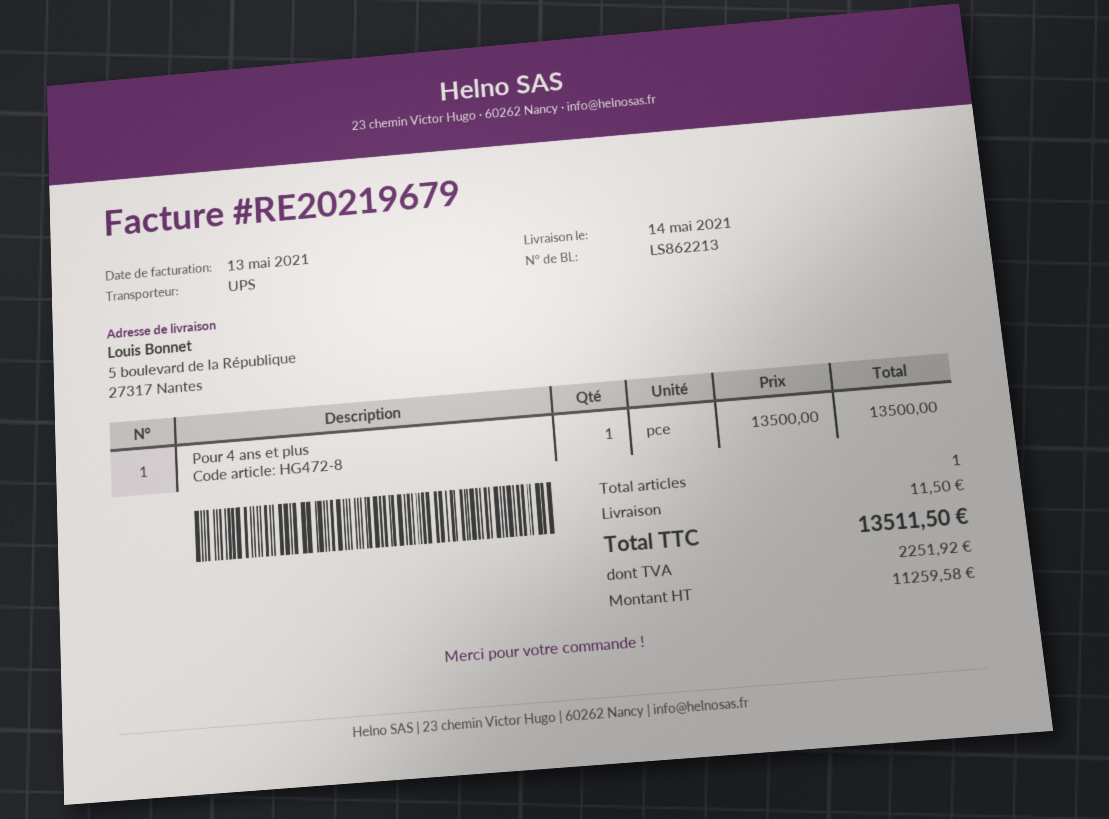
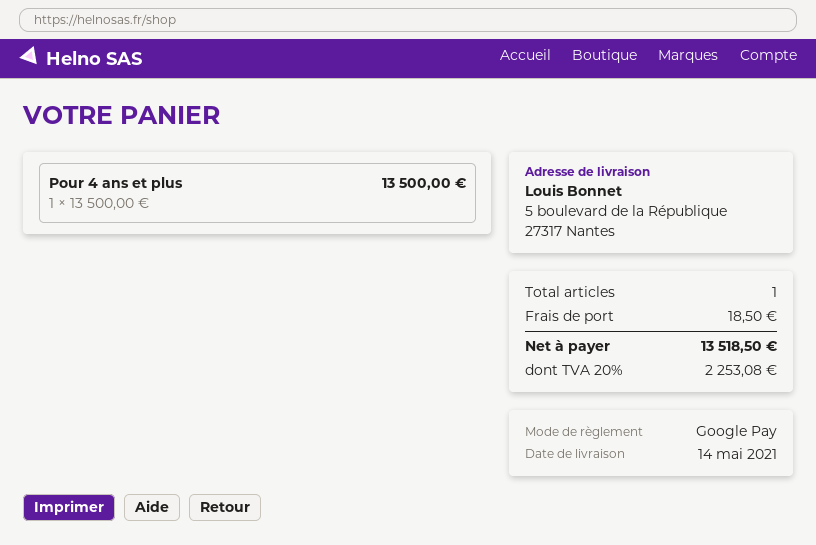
shipping: 11.50 -> 18.50
tax: 2251.92 -> 2253.08
total: 13511.50 -> 13518.50

